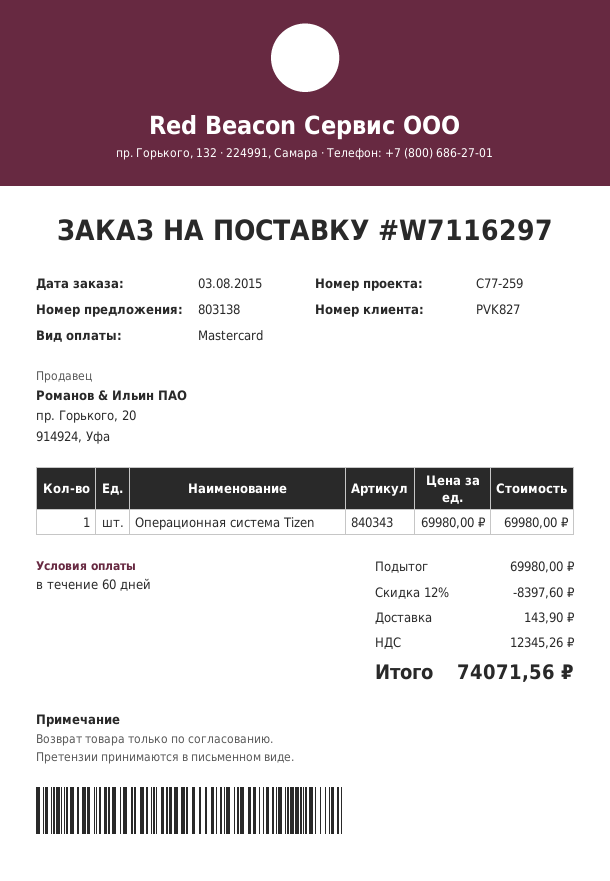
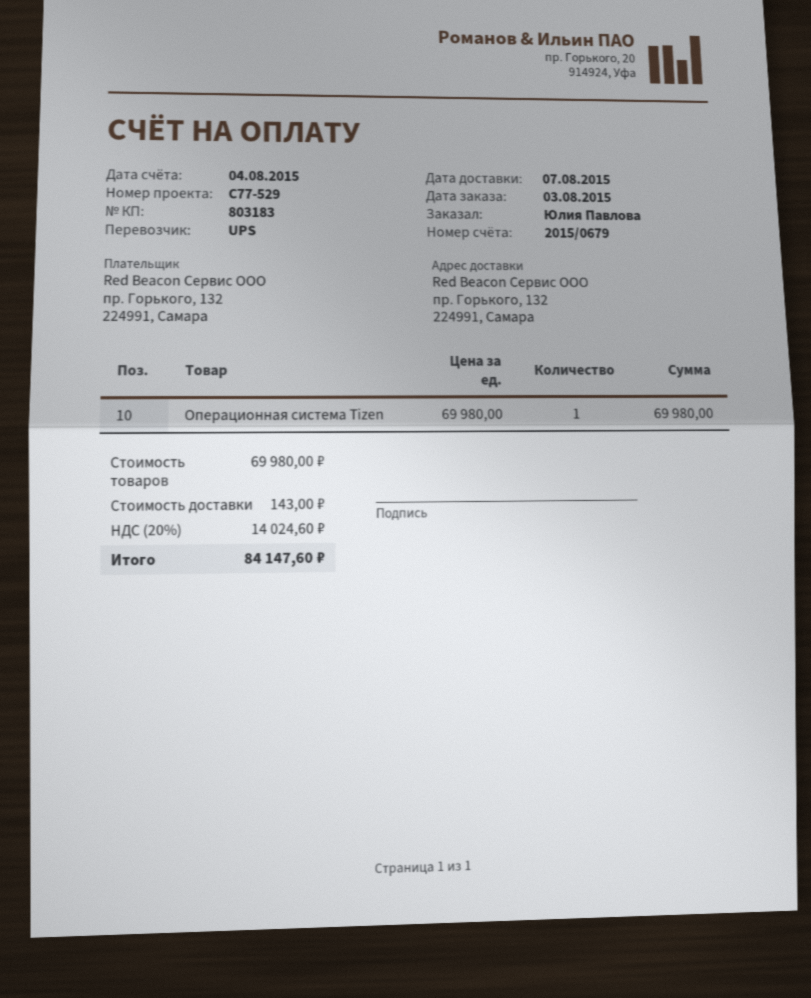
quote number: 803138 -> 803183
reference: C77-259 -> C77-529
discount: 12% = 8397.60 -> none
shipping: 143.90 -> 143.00
tax: 12345.26 -> 14024.60
total: 74071.56 -> 84147.60

